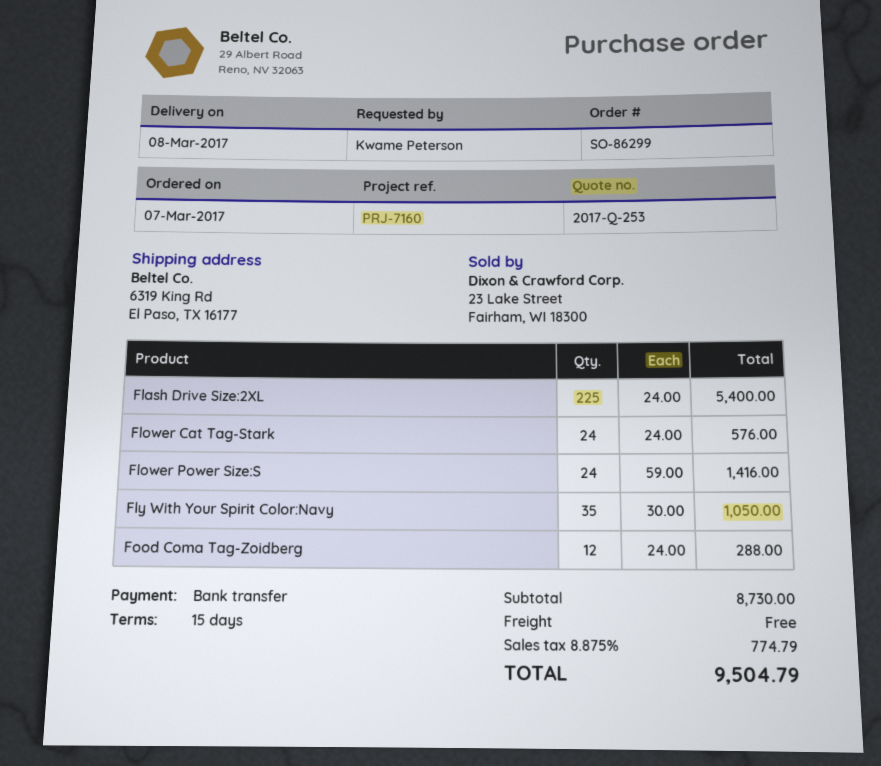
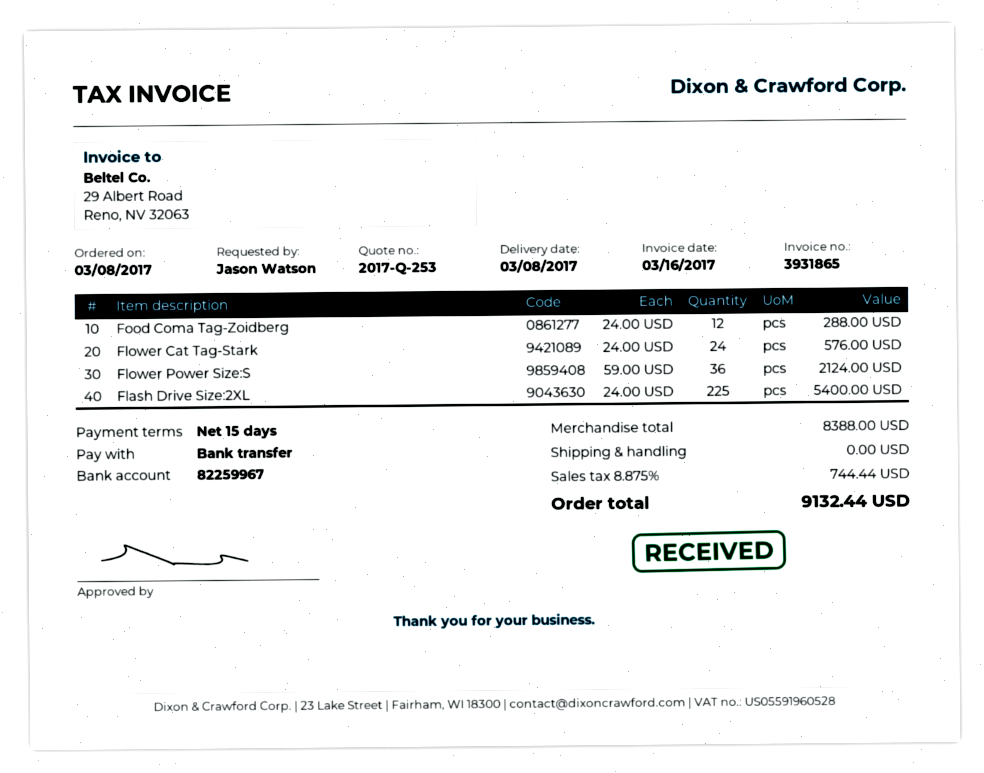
order date: 2017-03-07 -> 2017-03-08
ordered by: Kwame Peterson -> Jason Watson
Flower Power Size:S: 24 x 59.00 = 1416.00 -> 36 x 59.00 = 2124.00
Fly With Your Spirit Color:Navy: 35 x 30.00 = 1050.00 -> none
subtotal: 8730.00 -> 8388.00
tax: 8.875% = 774.79 -> 8.875% = 744.44
total: 9504.79 -> 9132.44

